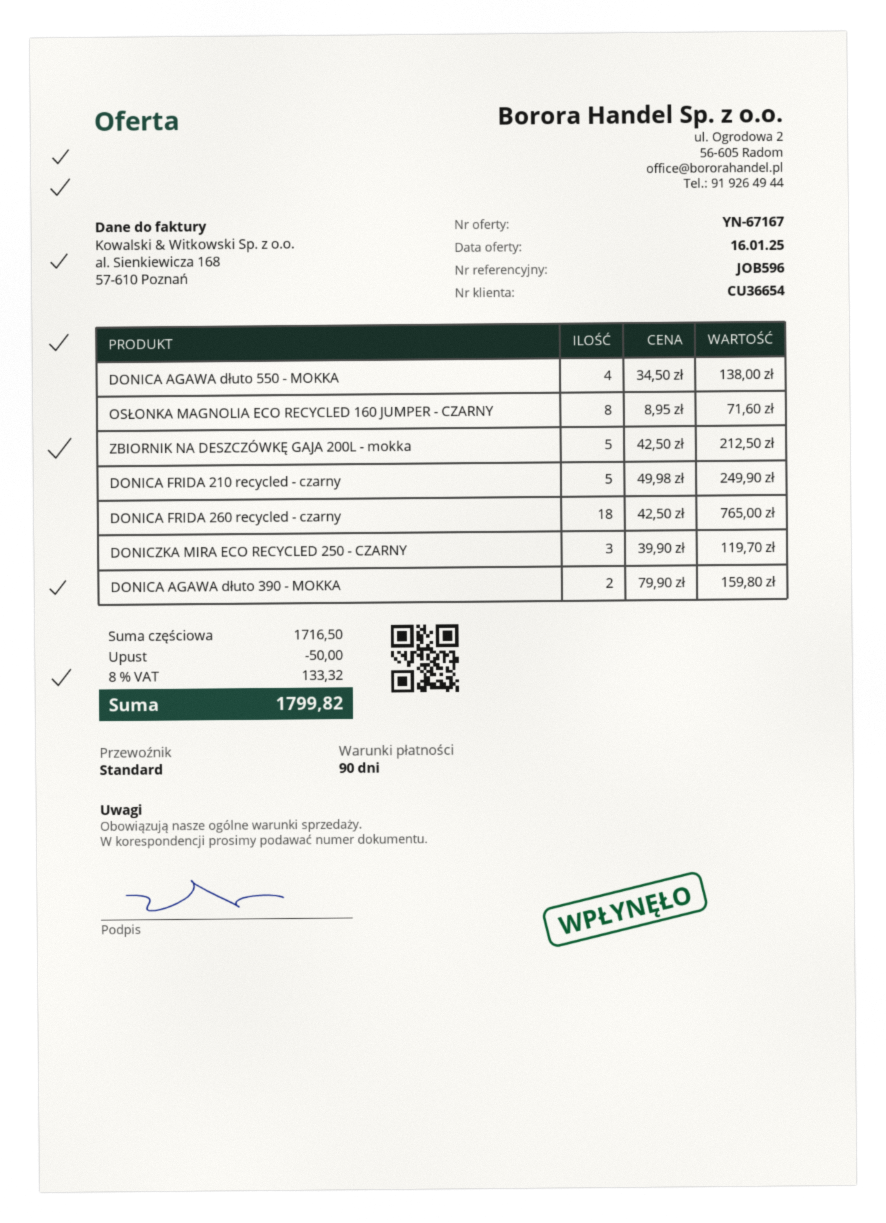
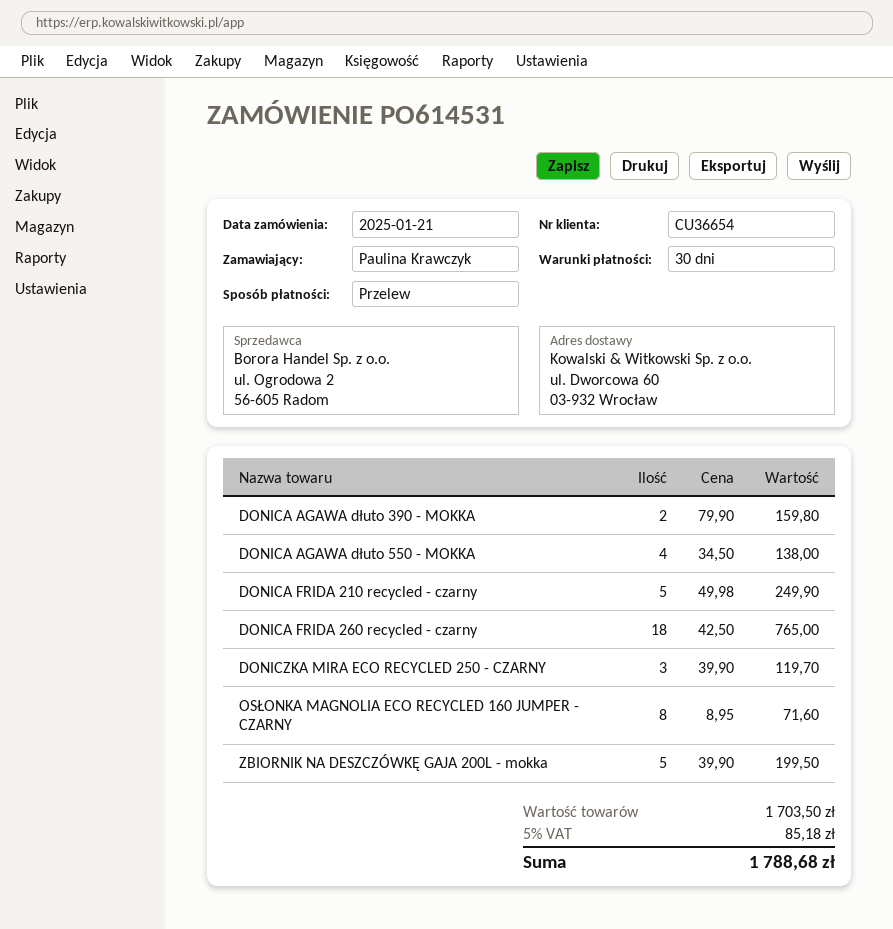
payment terms: 90 days -> 30 days
ZBIORNIK NA DESZCZÓWKĘ GAJA 200L - mokka: 5 x 42.50 = 212.50 -> 5 x 39.90 = 199.50
subtotal: 1716.50 -> 1703.50
discount: 50.00 -> none
tax: 8% = 133.32 -> 5% = 85.18
total: 1799.82 -> 1788.68

